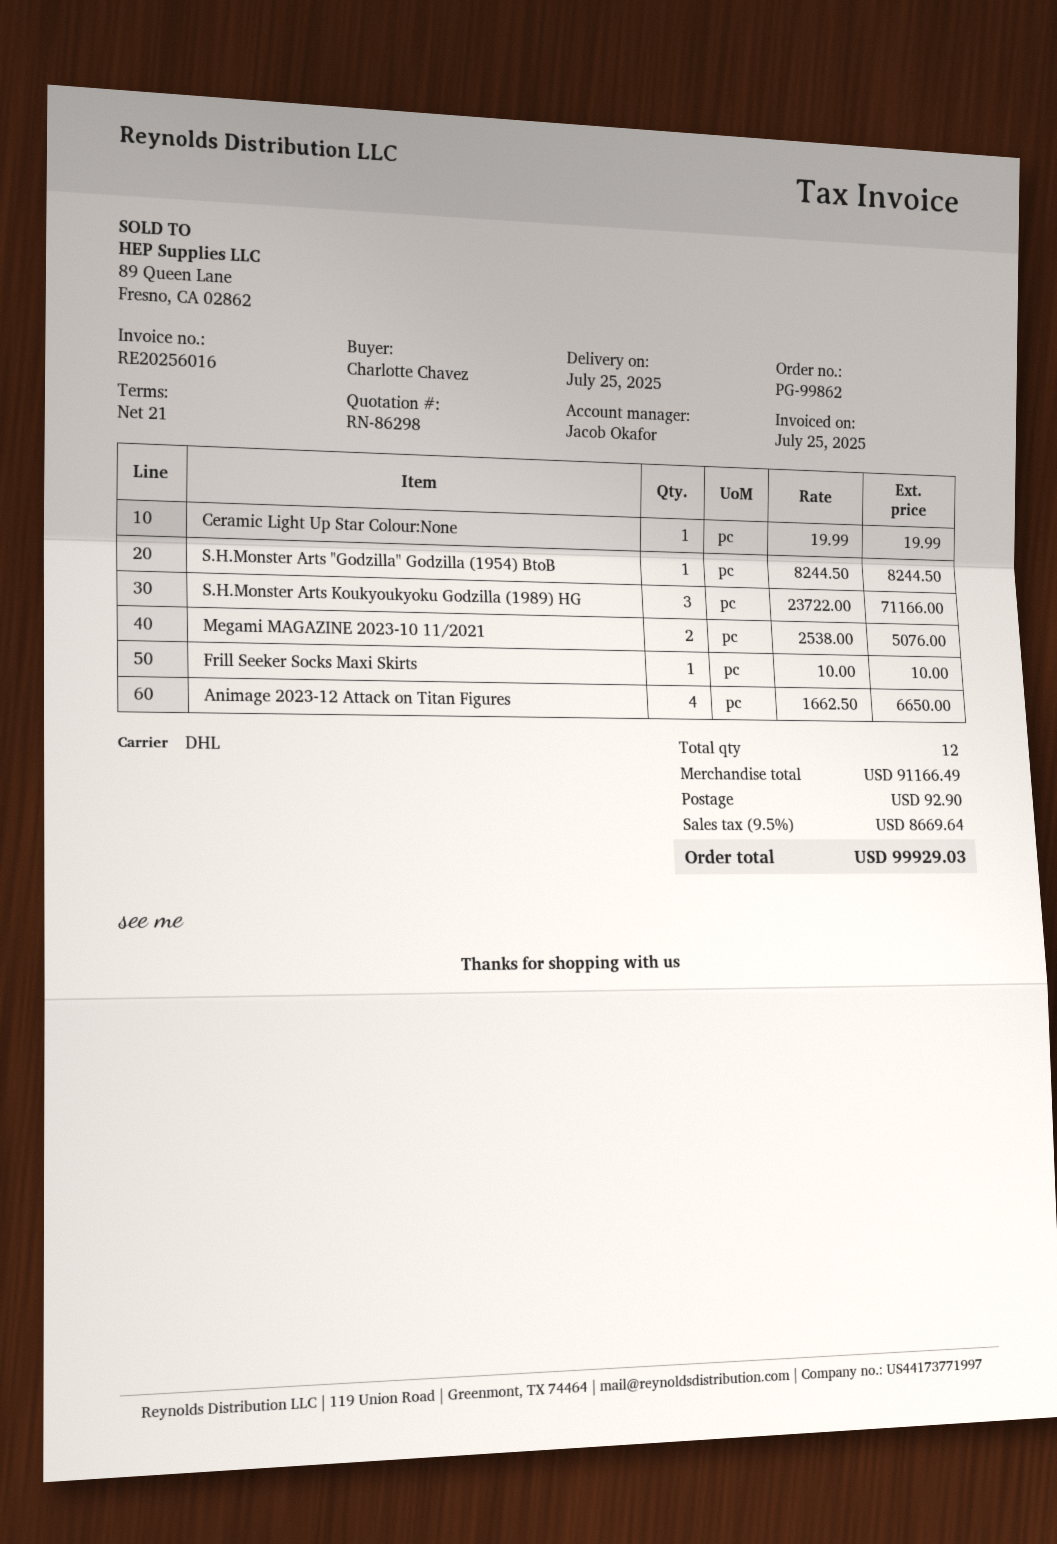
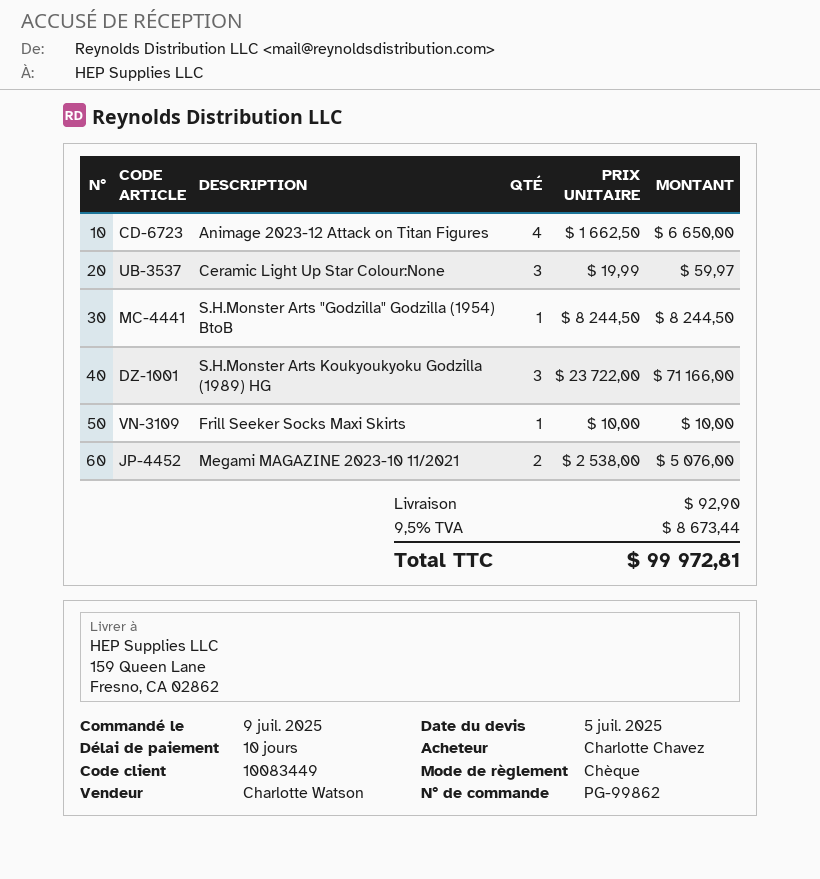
payment terms: 21 days -> 10 days
sales rep: Jacob Okafor -> Charlotte Watson
Ceramic Light Up Star Colour:None: 1 x 19.99 = 19.99 -> 3 x 19.99 = 59.97
tax: 9.5% = 8669.64 -> 9.5% = 8673.44
total: 99929.03 -> 99972.81

